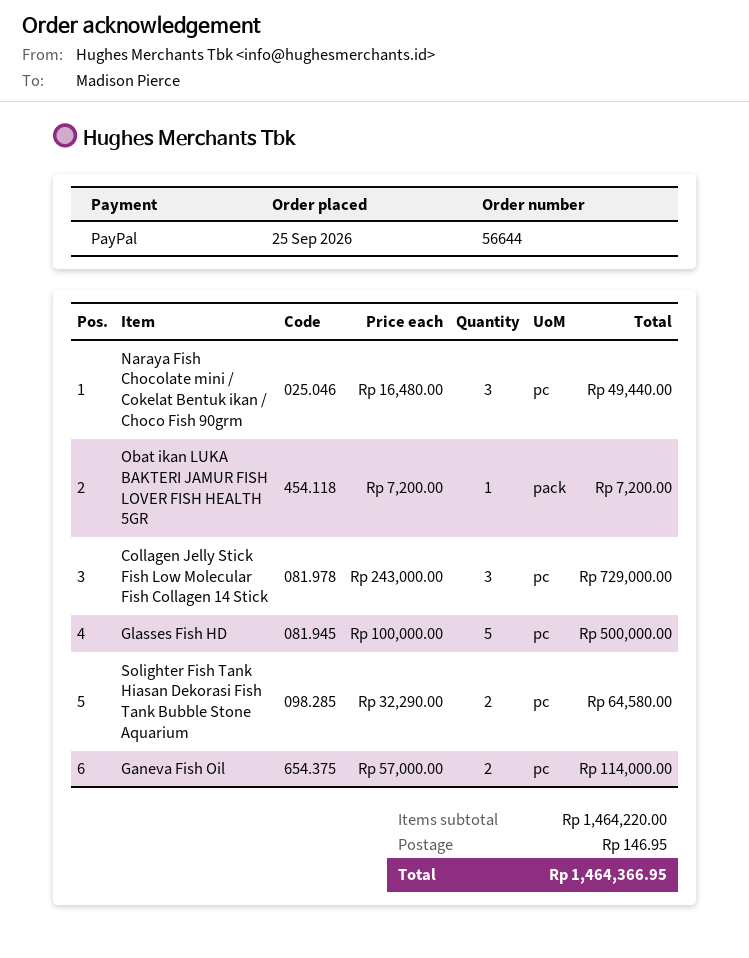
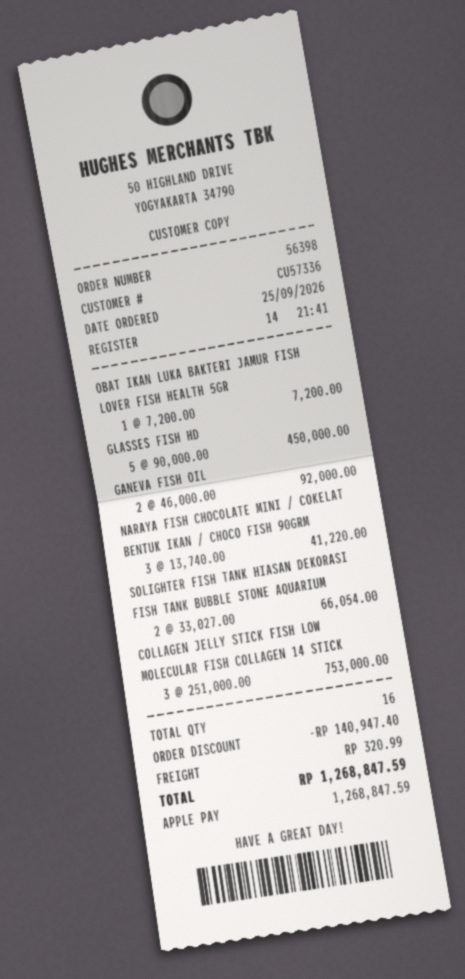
order number: 56644 -> 56398
payment method: PayPal -> Apple Pay
Naraya Fish Chocolate mini / Cokelat Bentuk ikan / Choco Fish 90grm: 3 x 16480.00 = 49440.00 -> 3 x 13740.00 = 41220.00
Collagen Jelly Stick Fish Low Molecular Fish Collagen 14 Stick: 3 x 243000.00 = 729000.00 -> 3 x 251000.00 = 753000.00
Glasses Fish HD: 5 x 100000.00 = 500000.00 -> 5 x 90000.00 = 450000.00
Solighter Fish Tank Hiasan Dekorasi Fish Tank Bubble Stone Aquarium: 2 x 32290.00 = 64580.00 -> 2 x 33027.00 = 66054.00
Ganeva Fish Oil: 2 x 57000.00 = 114000.00 -> 2 x 46000.00 = 92000.00
discount: none -> 140947.40
shipping: 146.95 -> 320.99
total: 1464366.95 -> 1268847.59

